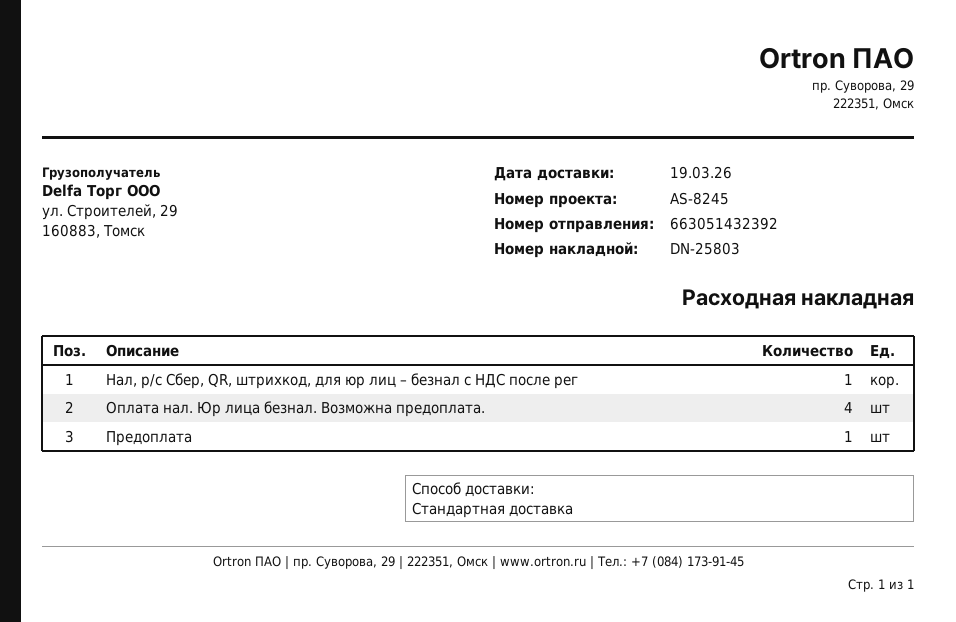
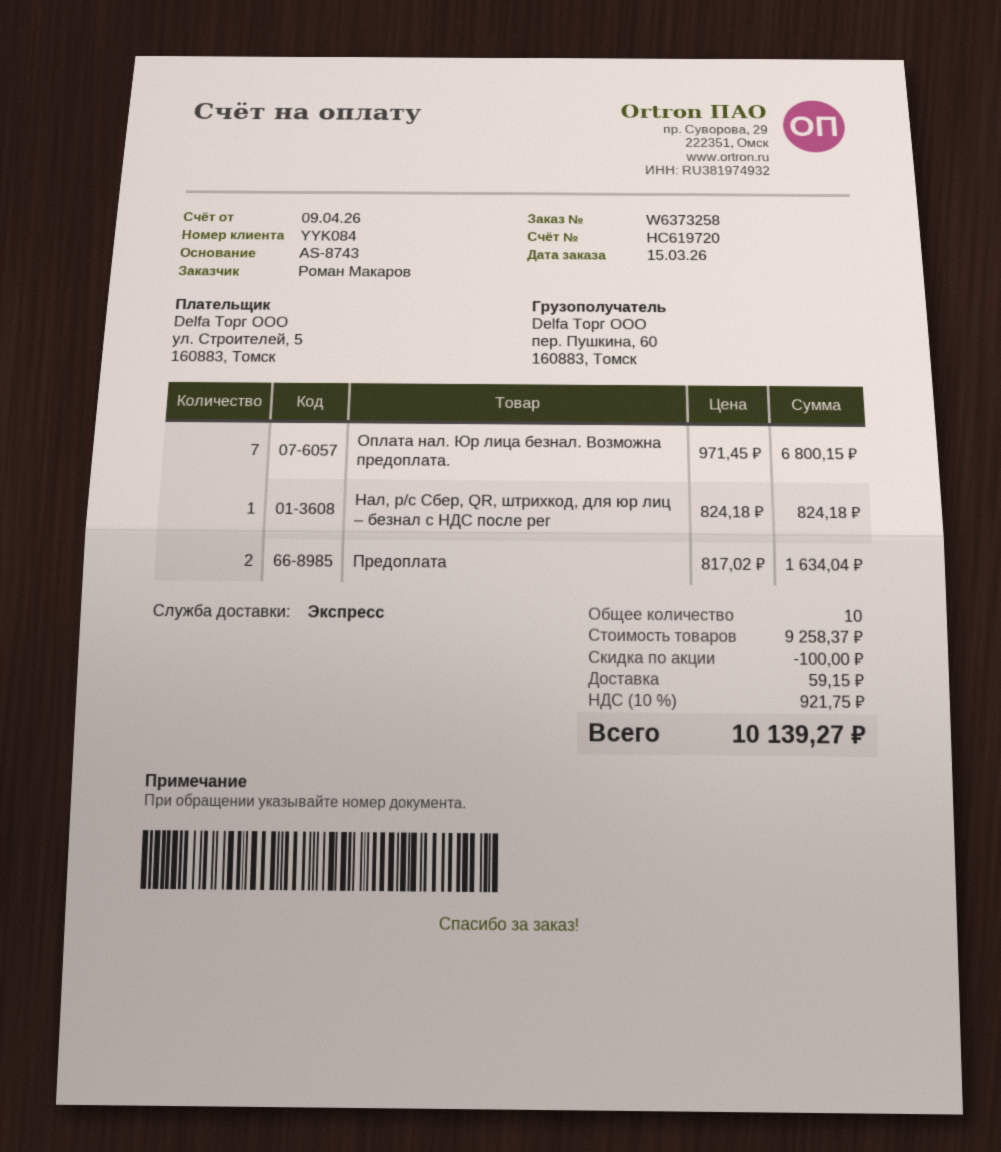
reference: AS-8245 -> AS-8743
shipping method: standard -> express
ship to: ул. Строителей, 29, 160883, Томск -> пер. Пушкина, 60, 160883, Томск
Оплата нал. Юр лица безнал. Возможна предоплата.: 4 -> 7
Предоплата: 1 -> 2

